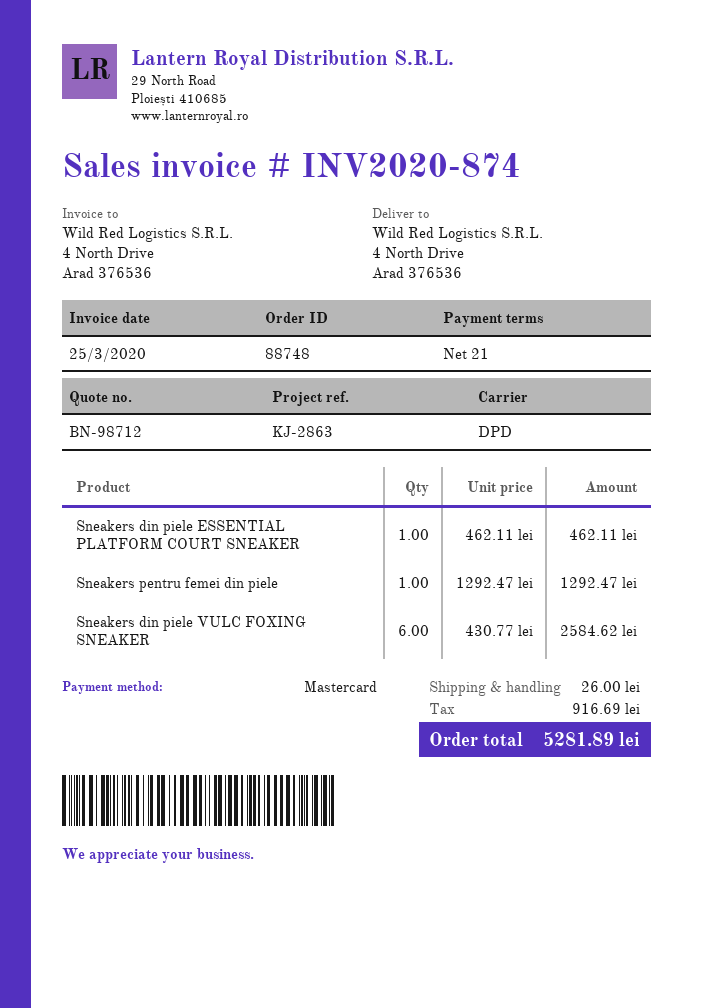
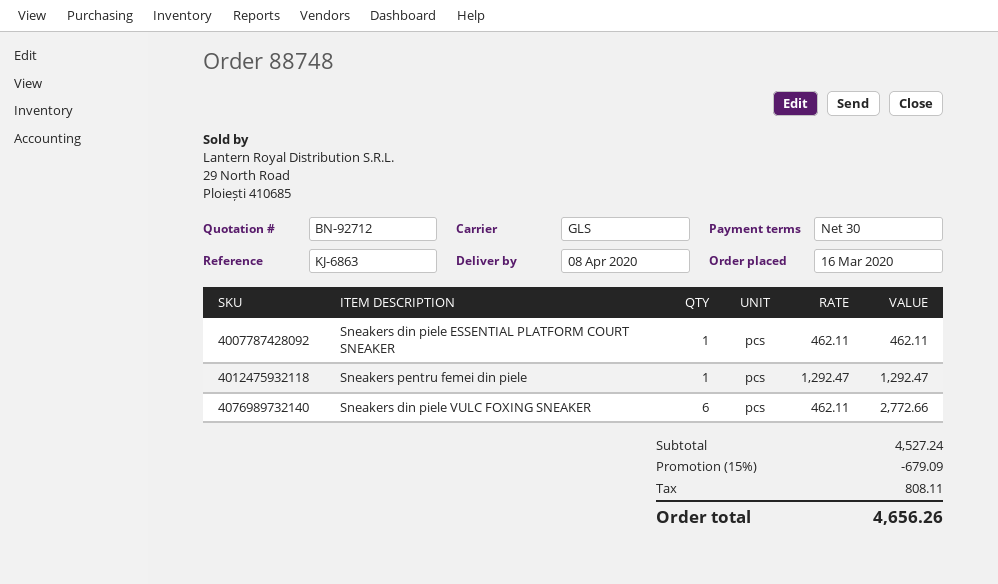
quote number: BN-98712 -> BN-92712
payment terms: 21 days -> 30 days
reference: KJ-2863 -> KJ-6863
shipping method: DPD -> GLS
Sneakers din piele VULC FOXING SNEAKER: 6 x 430.77 = 2584.62 -> 6 x 462.11 = 2772.66
discount: none -> 15% = 679.09
shipping: 26.00 -> none
tax: 916.69 -> 808.11
total: 5281.89 -> 4656.26

